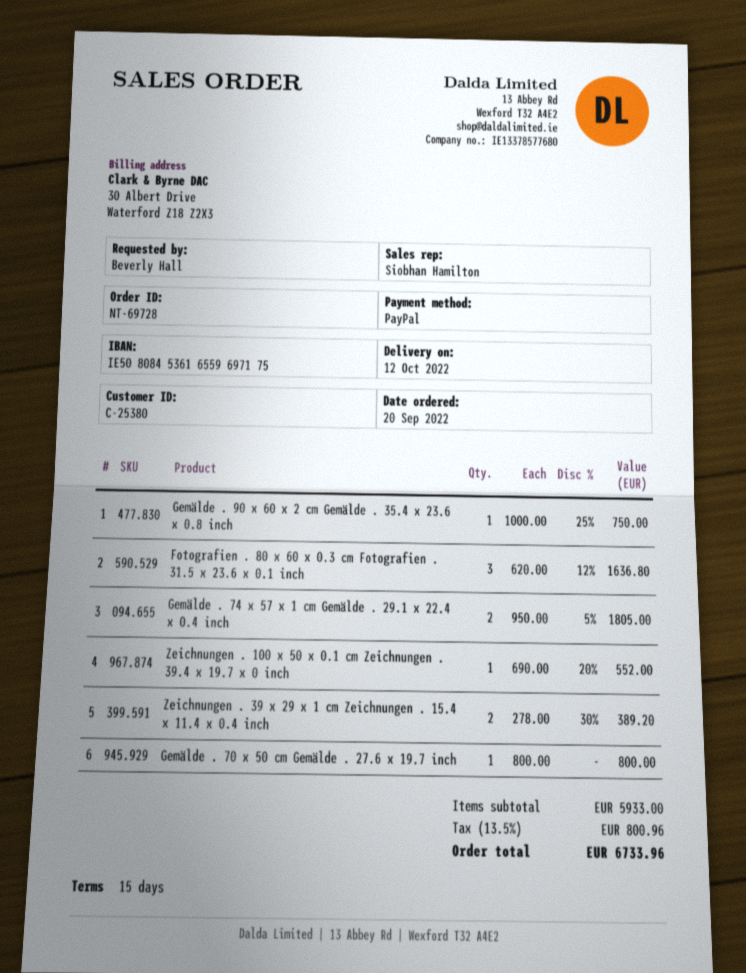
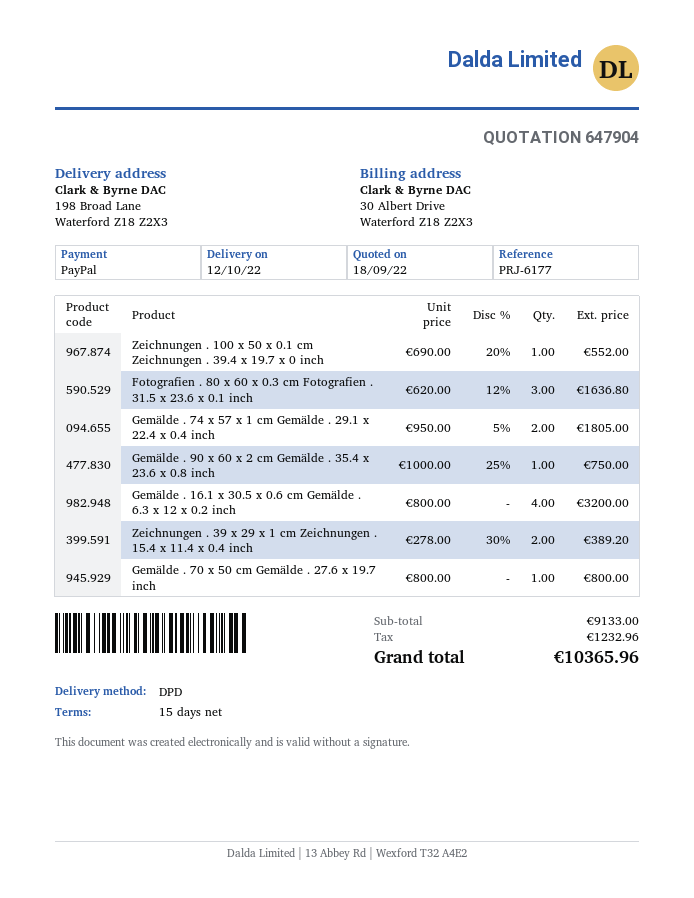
Gemälde . 16.1 x 30.5 x 0.6 cm Gemälde . 6.3 x 12 x 0.2 inch: none -> 4 x 800.00 = 3200.00
subtotal: 5933.00 -> 9133.00
tax: 800.96 -> 1232.96
total: 6733.96 -> 10365.96

